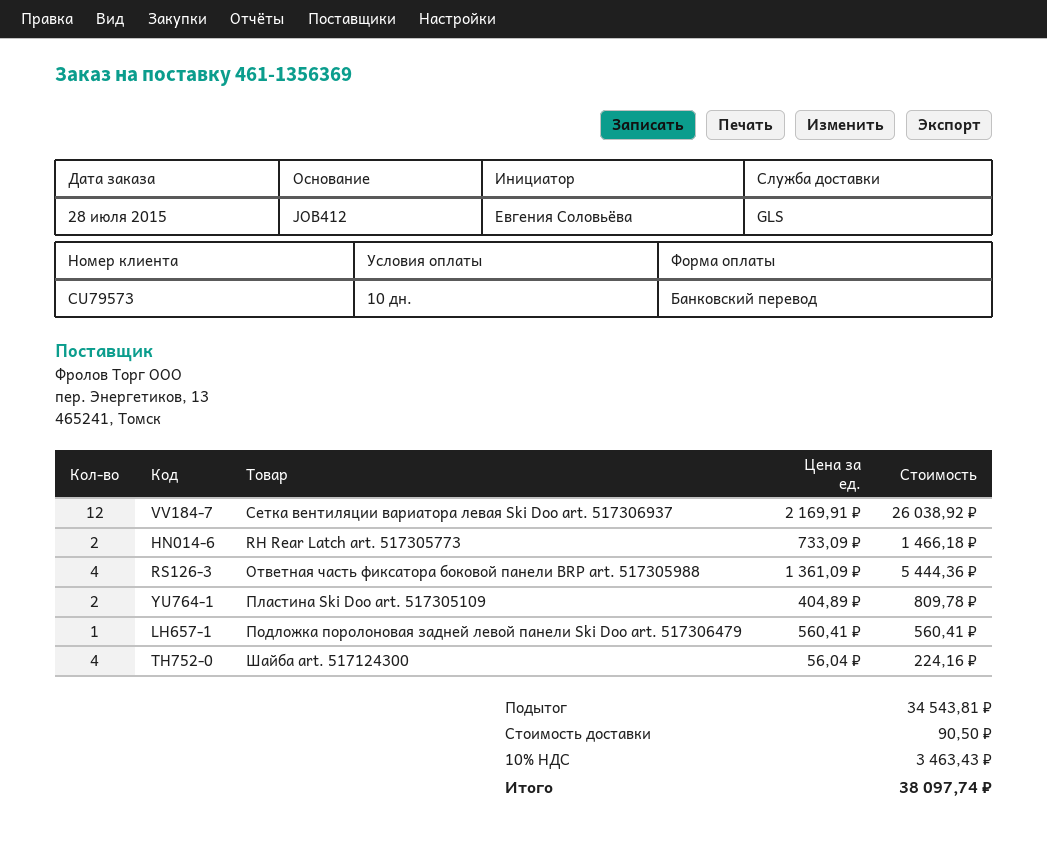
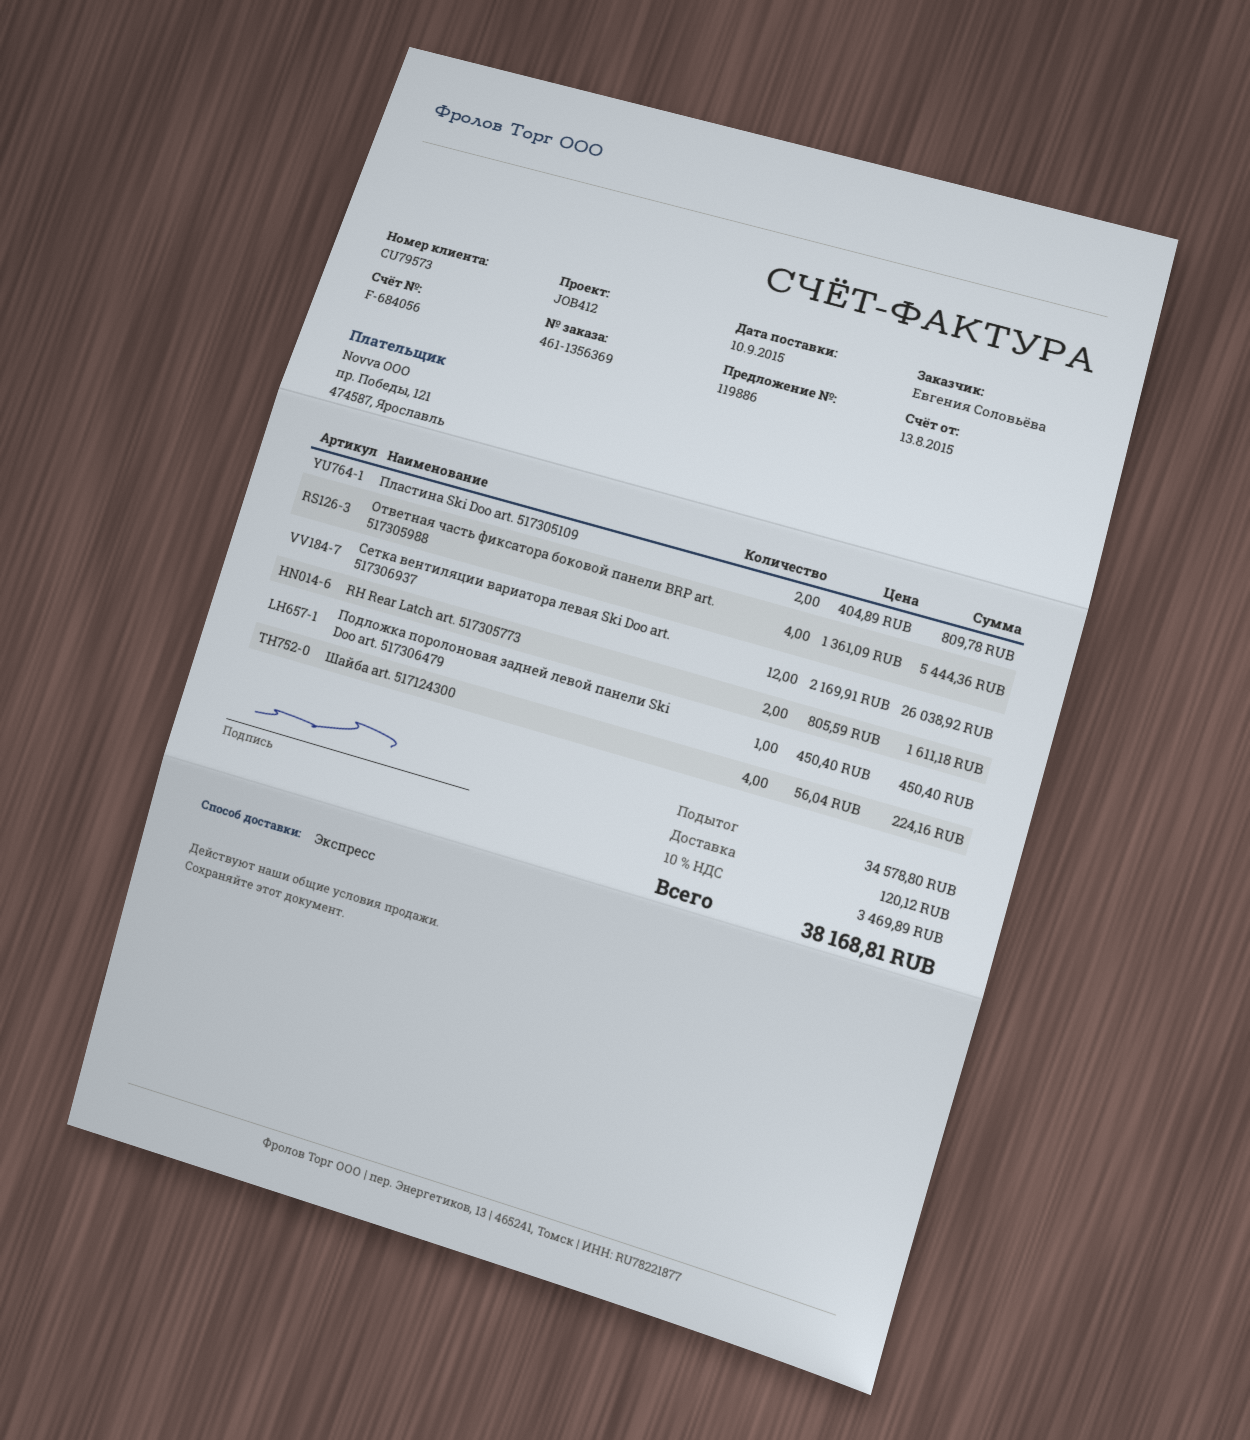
shipping method: GLS -> express
RH Rear Latch art. 517305773: 2 x 733.09 = 1466.18 -> 2 x 805.59 = 1611.18
Подложка поролоновая задней левой панели Ski Doo art. 517306479: 1 x 560.41 = 560.41 -> 1 x 450.40 = 450.40
subtotal: 34543.81 -> 34578.80
shipping: 90.50 -> 120.12
tax: 10% = 3463.43 -> 10% = 3469.89
total: 38097.74 -> 38168.81

